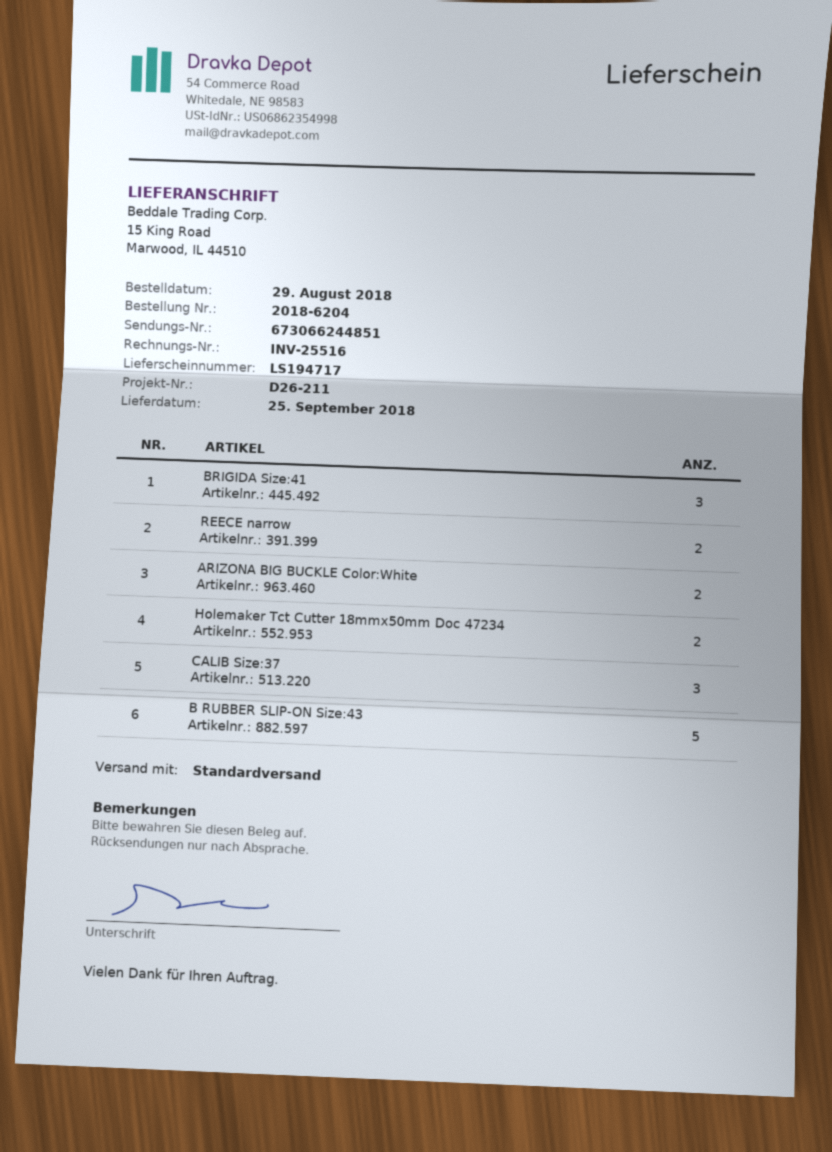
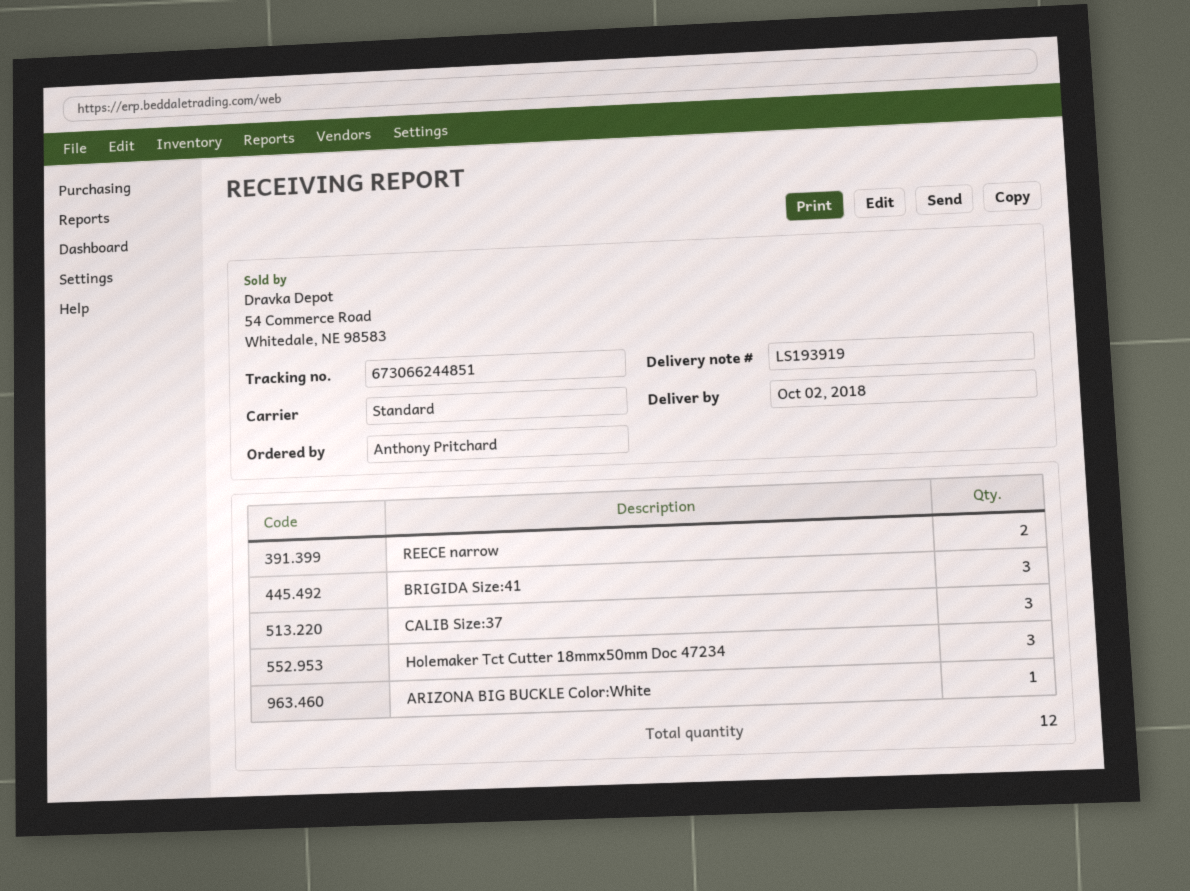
delivery note number: LS194717 -> LS193919
delivery date: 2018-09-25 -> 2018-10-02
ARIZONA BIG BUCKLE Color:White: 2 -> 1
Holemaker Tct Cutter 18mmx50mm Doc 47234: 2 -> 3
B RUBBER SLIP-ON Size:43: 5 -> none

